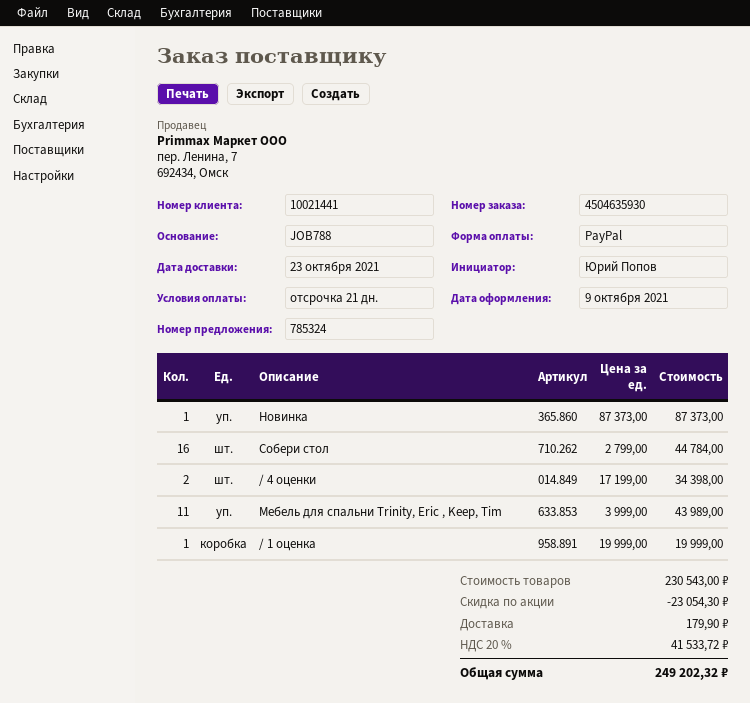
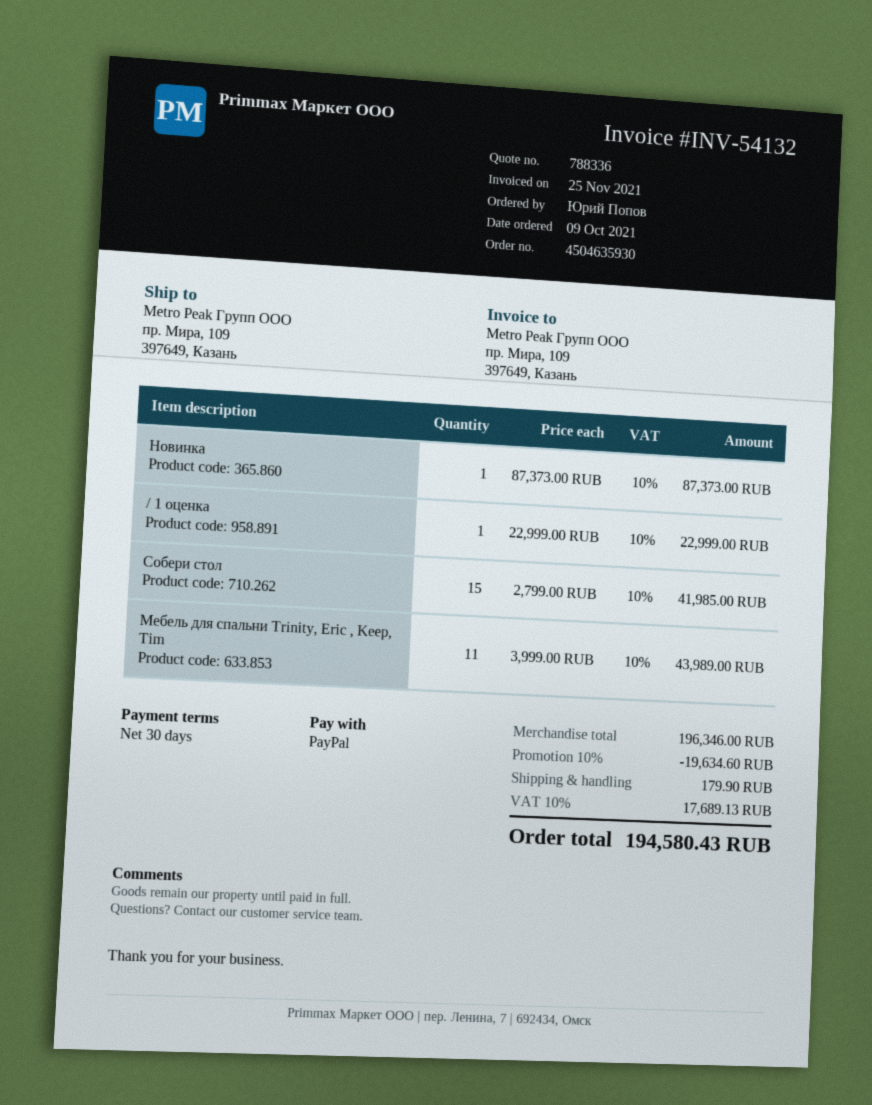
quote number: 785324 -> 788336
payment terms: 21 days -> 30 days
Собери стол: 16 x 2799.00 = 44784.00 -> 15 x 2799.00 = 41985.00
/ 4 оценки: 2 x 17199.00 = 34398.00 -> none
/ 1 оценка: 1 x 19999.00 = 19999.00 -> 1 x 22999.00 = 22999.00
subtotal: 230543.00 -> 196346.00
discount: 23054.30 -> 19634.60
tax: 20% = 41533.72 -> 10% = 17689.13
total: 249202.32 -> 194580.43

